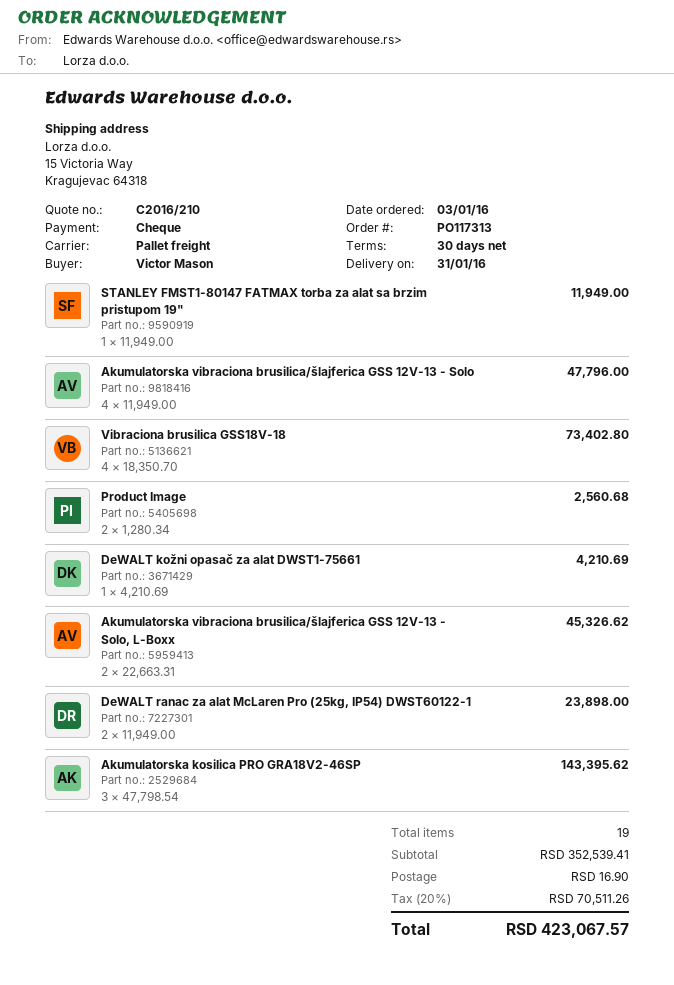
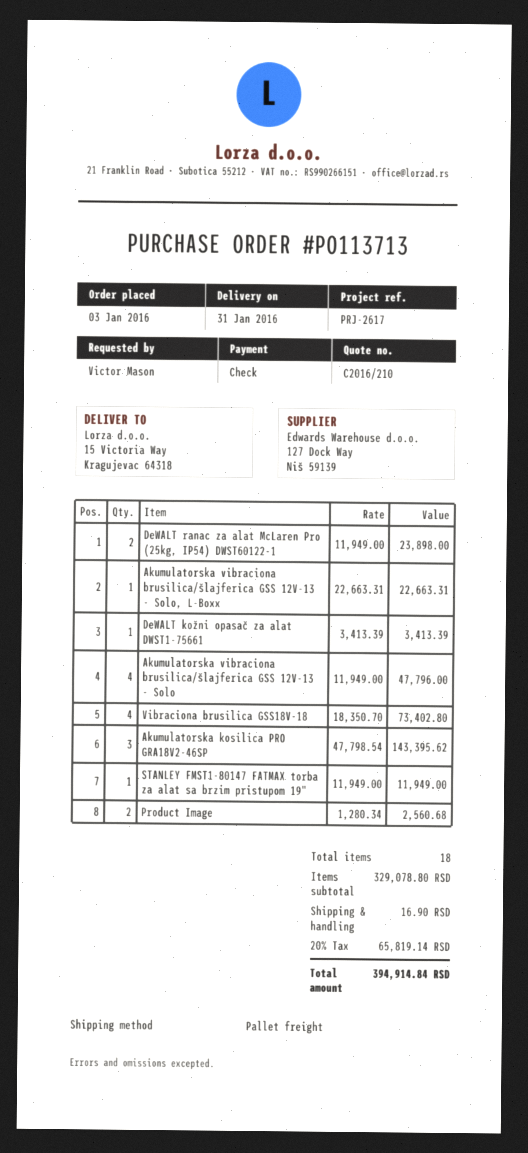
order number: PO117313 -> PO113713
DeWALT kožni opasač za alat DWST1-75661: 1 x 4210.69 = 4210.69 -> 1 x 3413.39 = 3413.39
Akumulatorska vibraciona brusilica/šlajferica GSS 12V-13 - Solo, L-Boxx: 2 x 22663.31 = 45326.62 -> 1 x 22663.31 = 22663.31
total quantity: 19 -> 18
subtotal: 352539.41 -> 329078.80
tax: 20% = 70511.26 -> 20% = 65819.14
total: 423067.57 -> 394914.84

